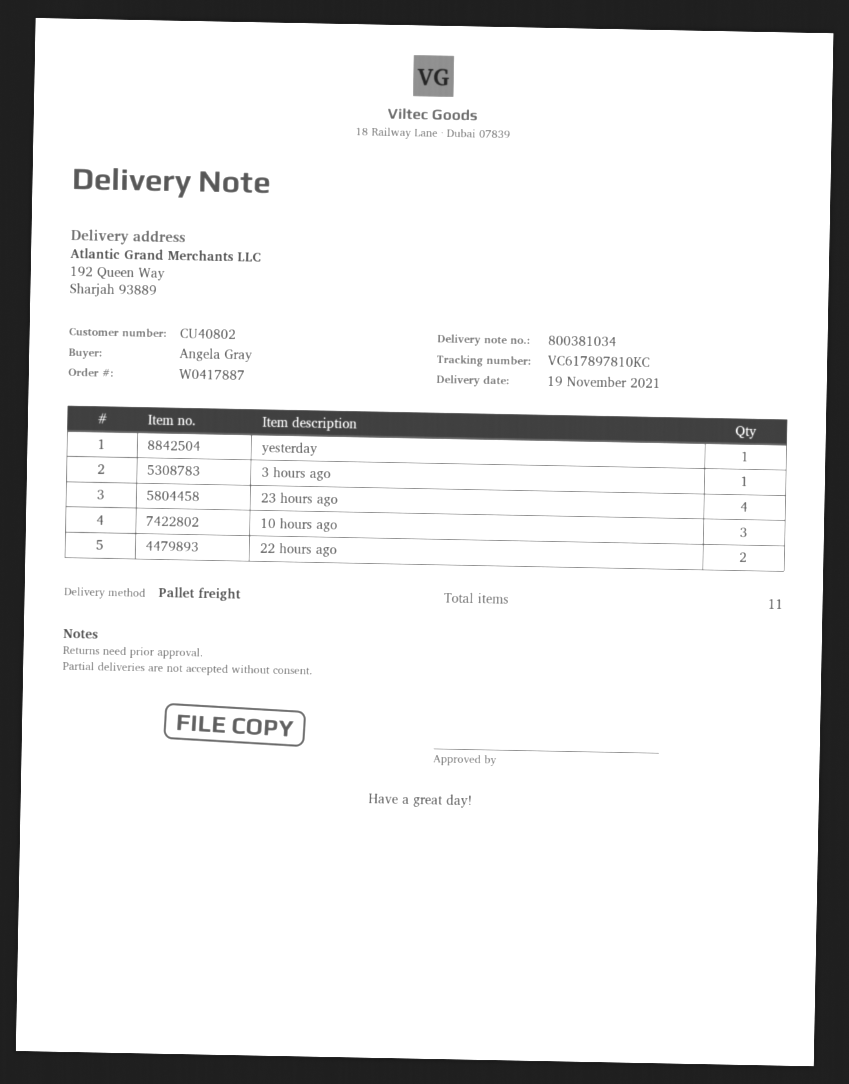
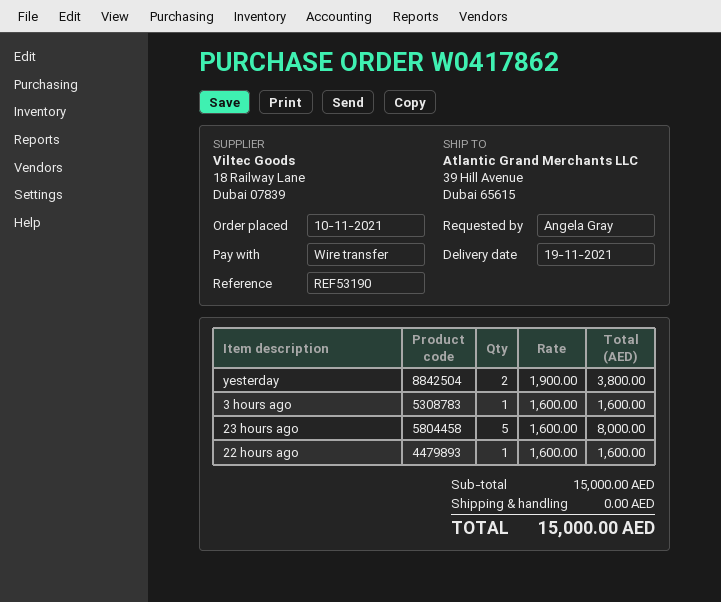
order number: W0417887 -> W0417862
ship to: 192 Queen Way, Sharjah 93889 -> 39 Hill Avenue, Dubai 65615
yesterday: 1 -> 2
23 hours ago: 4 -> 5
10 hours ago: 3 -> none
22 hours ago: 2 -> 1

